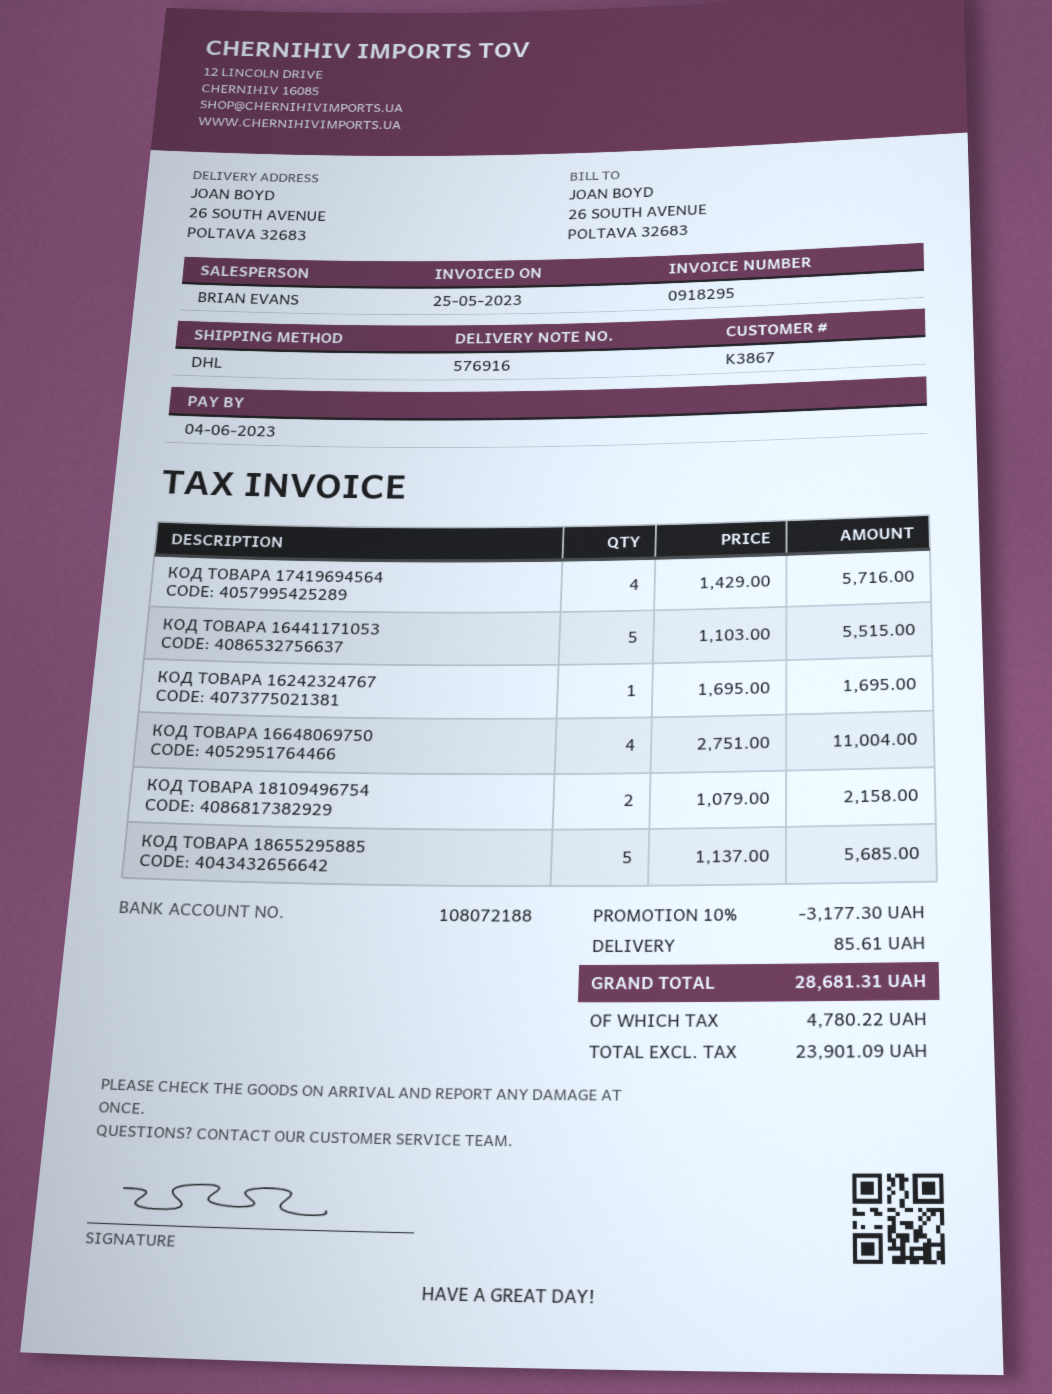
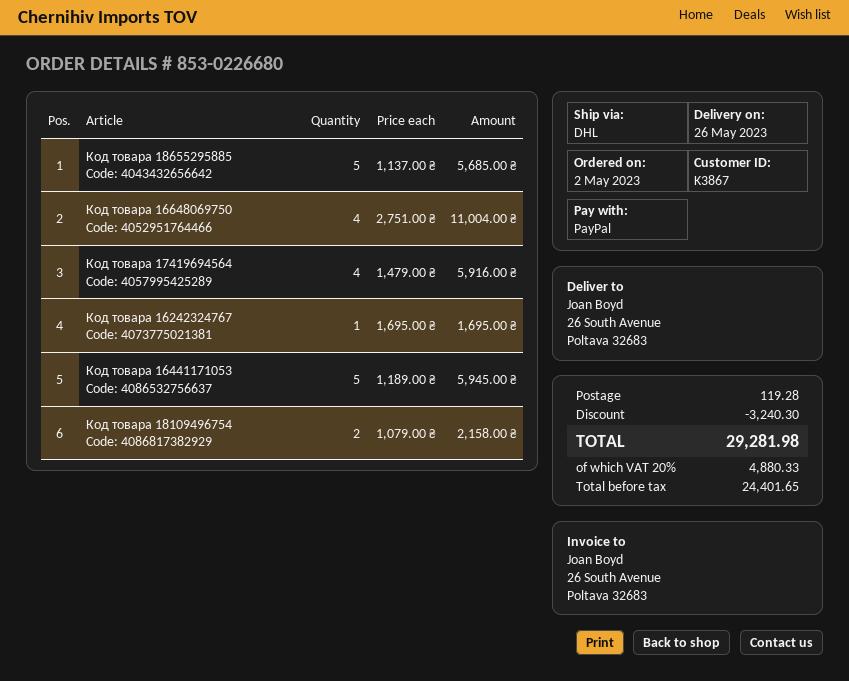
КОД ТОВАРА 17419694564: 4 x 1429.00 = 5716.00 -> 4 x 1479.00 = 5916.00
КОД ТОВАРА 16441171053: 5 x 1103.00 = 5515.00 -> 5 x 1189.00 = 5945.00
discount: 3177.30 -> 3240.30
shipping: 85.61 -> 119.28
net: 23901.09 -> 24401.65
tax: 4780.22 -> 4880.33
total: 28681.31 -> 29281.98

